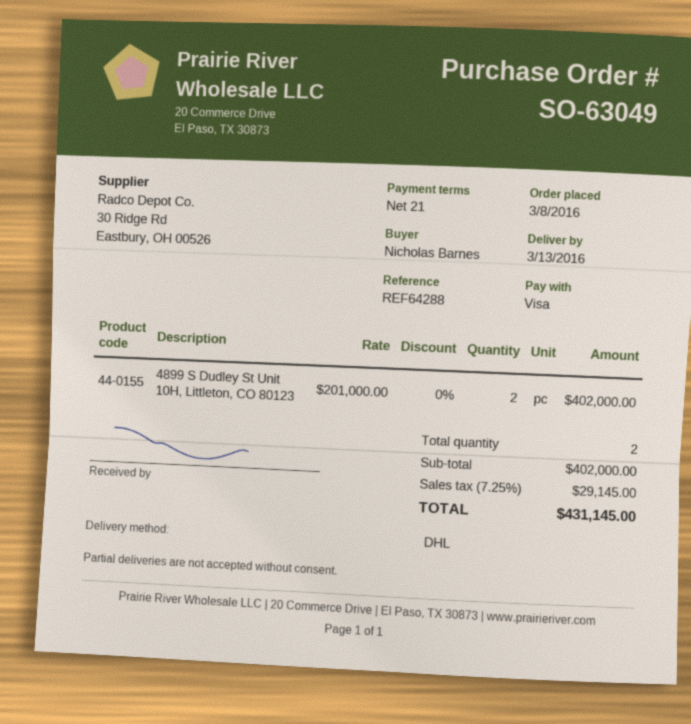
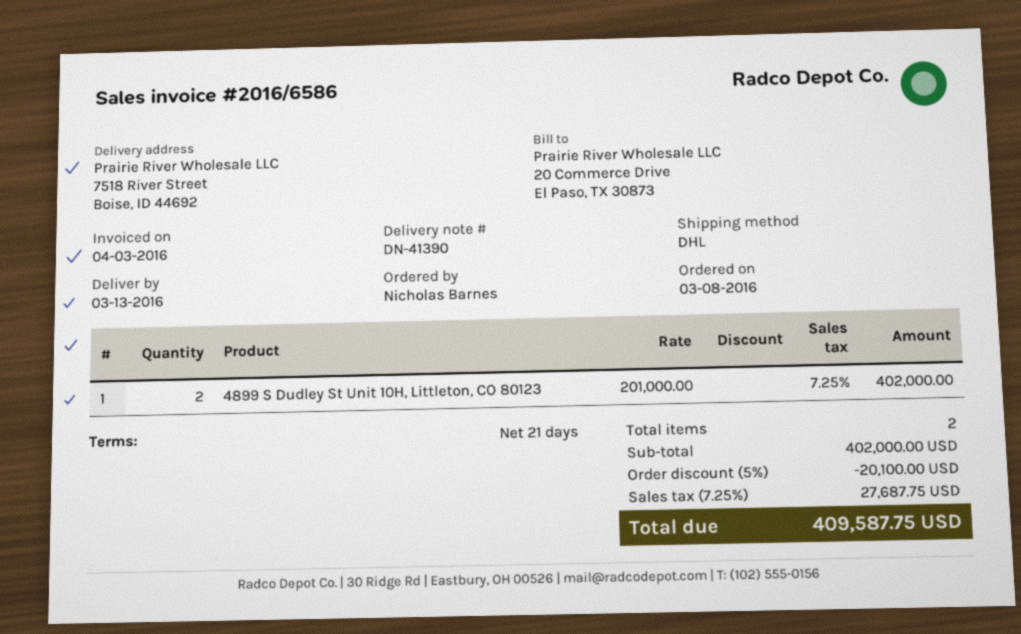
discount: none -> 5% = 20100.00
tax: 7.25% = 29145.00 -> 7.25% = 27687.75
total: 431145.00 -> 409587.75

